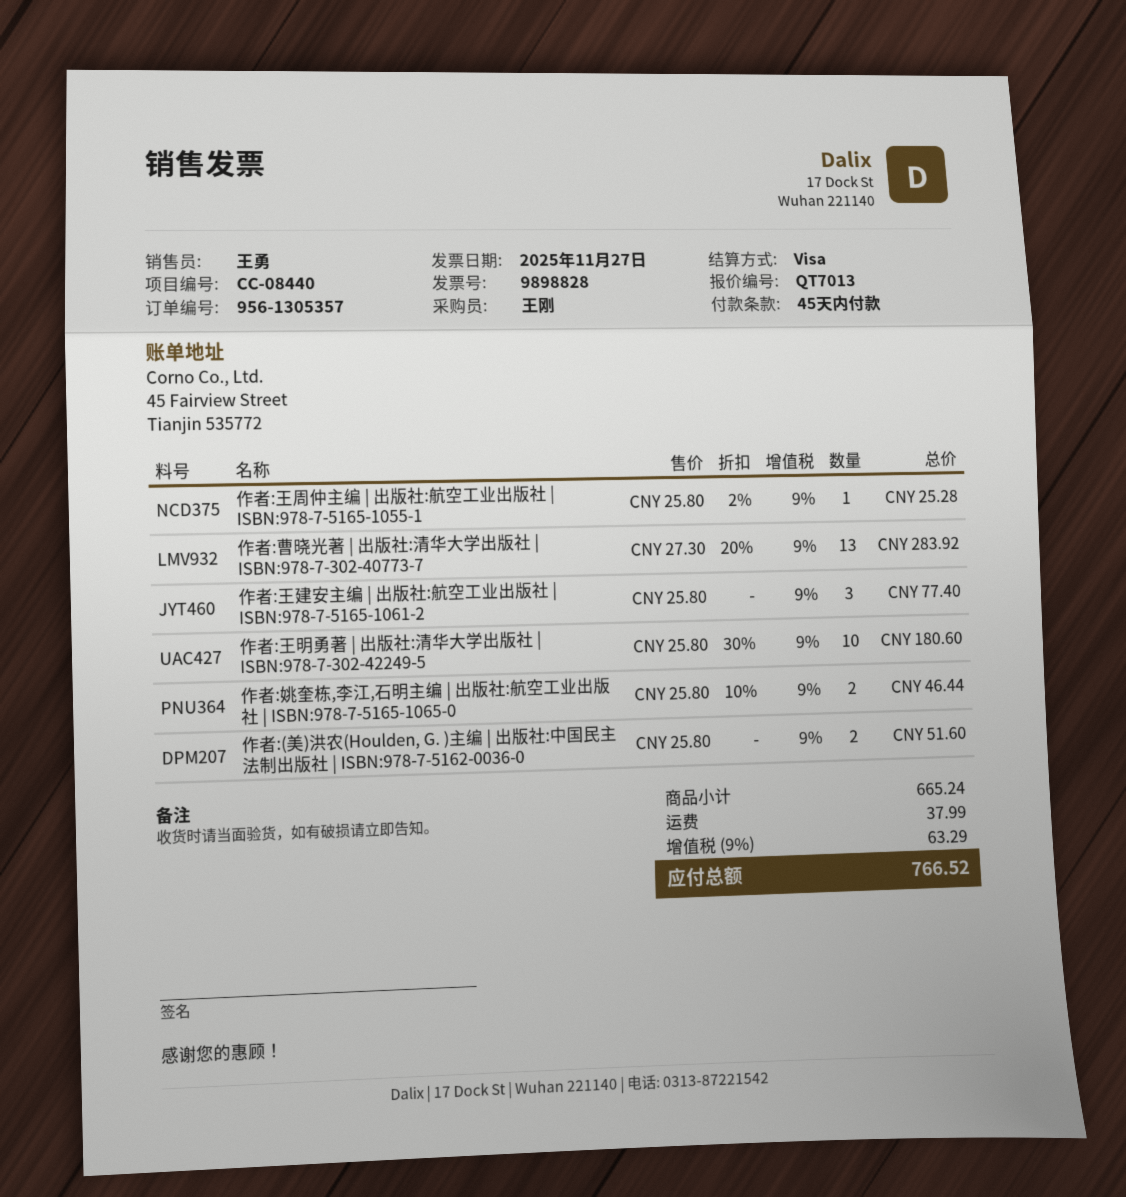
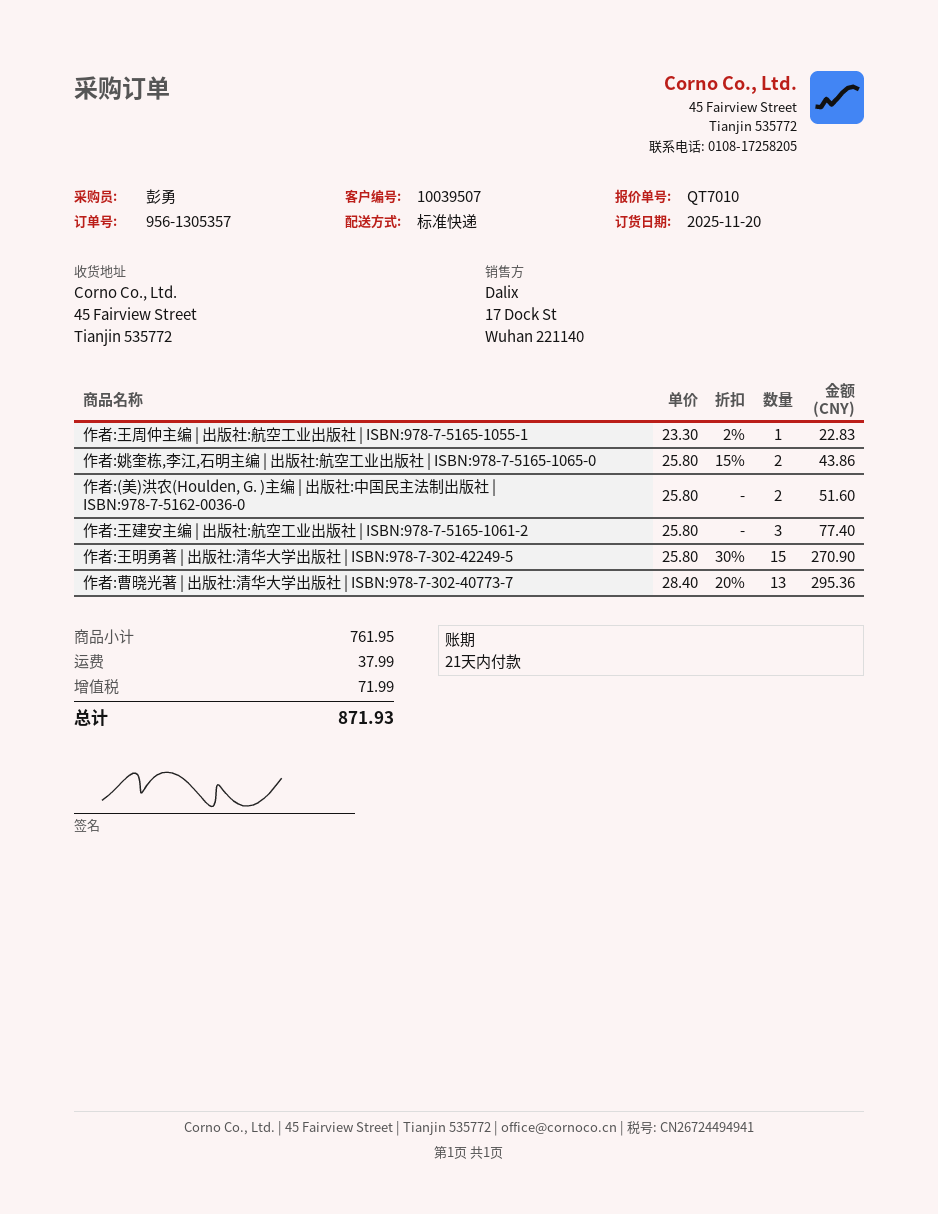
quote number: QT7013 -> QT7010
payment terms: 45 days -> 21 days
ordered by: 王刚 -> 彭勇
作者:王周仲主编 | 出版社:航空工业出版社 | ISBN:978-7-5165-1055-1: 1 x 25.80 - 2% = 25.28 -> 1 x 23.30 - 2% = 22.83
作者:曹晓光著 | 出版社:清华大学出版社 | ISBN:978-7-302-40773-7: 13 x 27.30 - 20% = 283.92 -> 13 x 28.40 - 20% = 295.36
作者:王明勇著 | 出版社:清华大学出版社 | ISBN:978-7-302-42249-5: 10 x 25.80 - 30% = 180.60 -> 15 x 25.80 - 30% = 270.90
作者:姚奎栋,李江,石明主编 | 出版社:航空工业出版社 | ISBN:978-7-5165-1065-0: 2 x 25.80 - 10% = 46.44 -> 2 x 25.80 - 15% = 43.86
subtotal: 665.24 -> 761.95
tax: 63.29 -> 71.99
total: 766.52 -> 871.93

